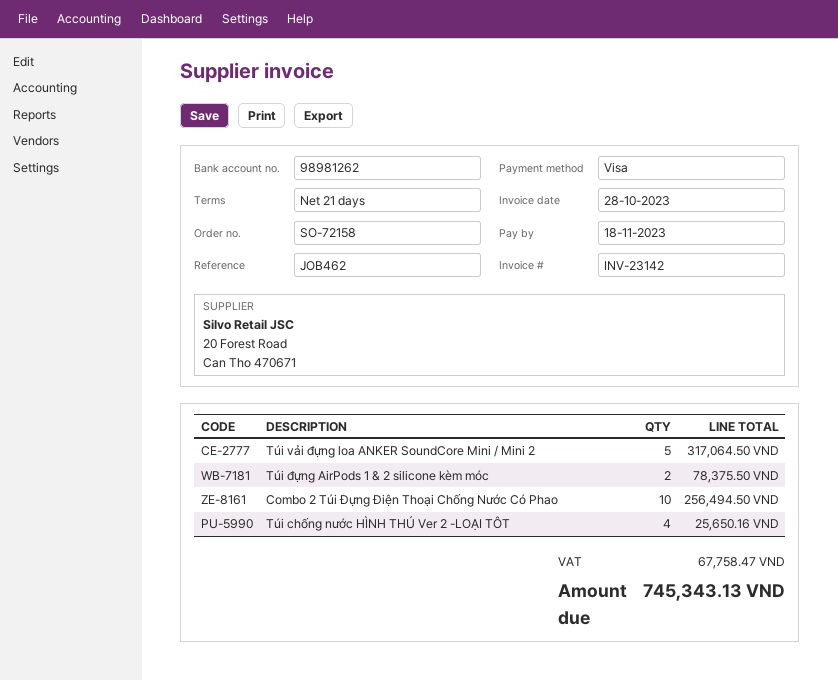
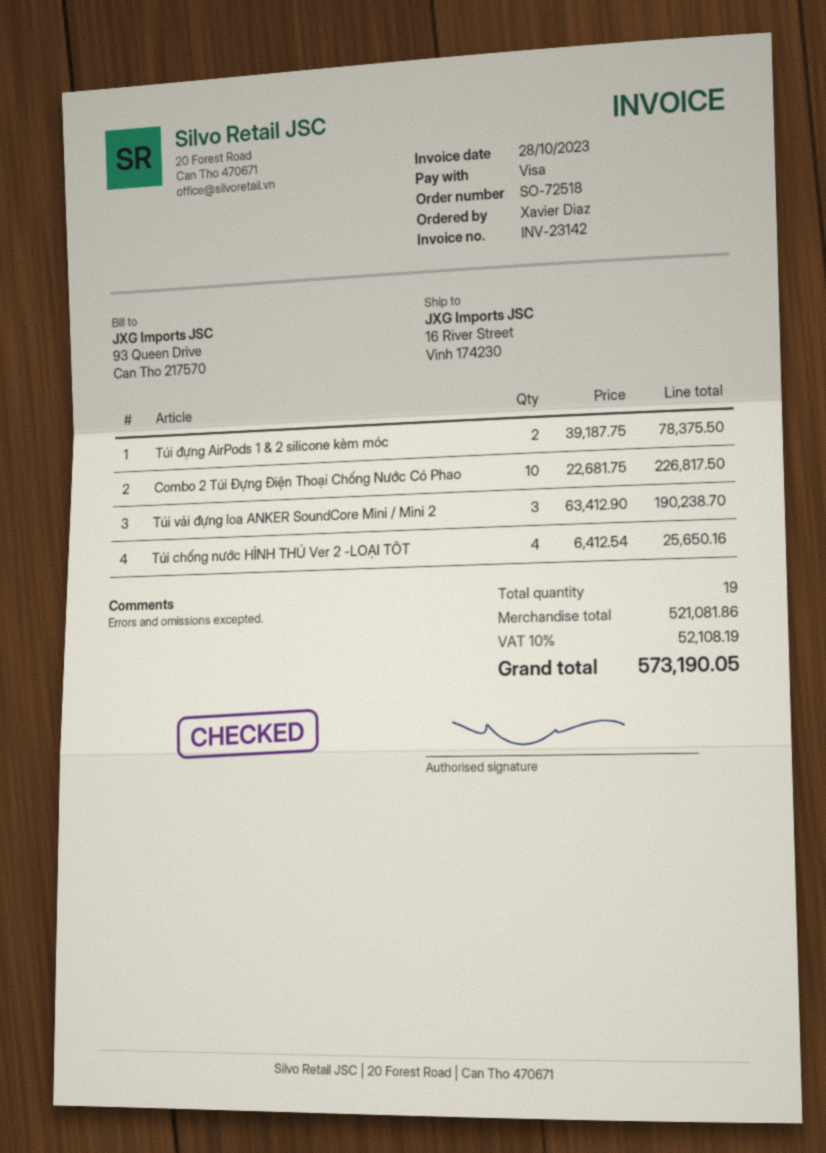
order number: SO-72158 -> SO-72518
Túi vải đựng loa ANKER SoundCore Mini / Mini 2: 5 for 317064.50 -> 3 for 190238.70
Combo 2 Túi Đựng Điện Thoại Chống Nước Có Phao: 10 for 256494.50 -> 10 for 226817.50
tax: 67758.47 -> 52108.19
total: 745343.13 -> 573190.05

